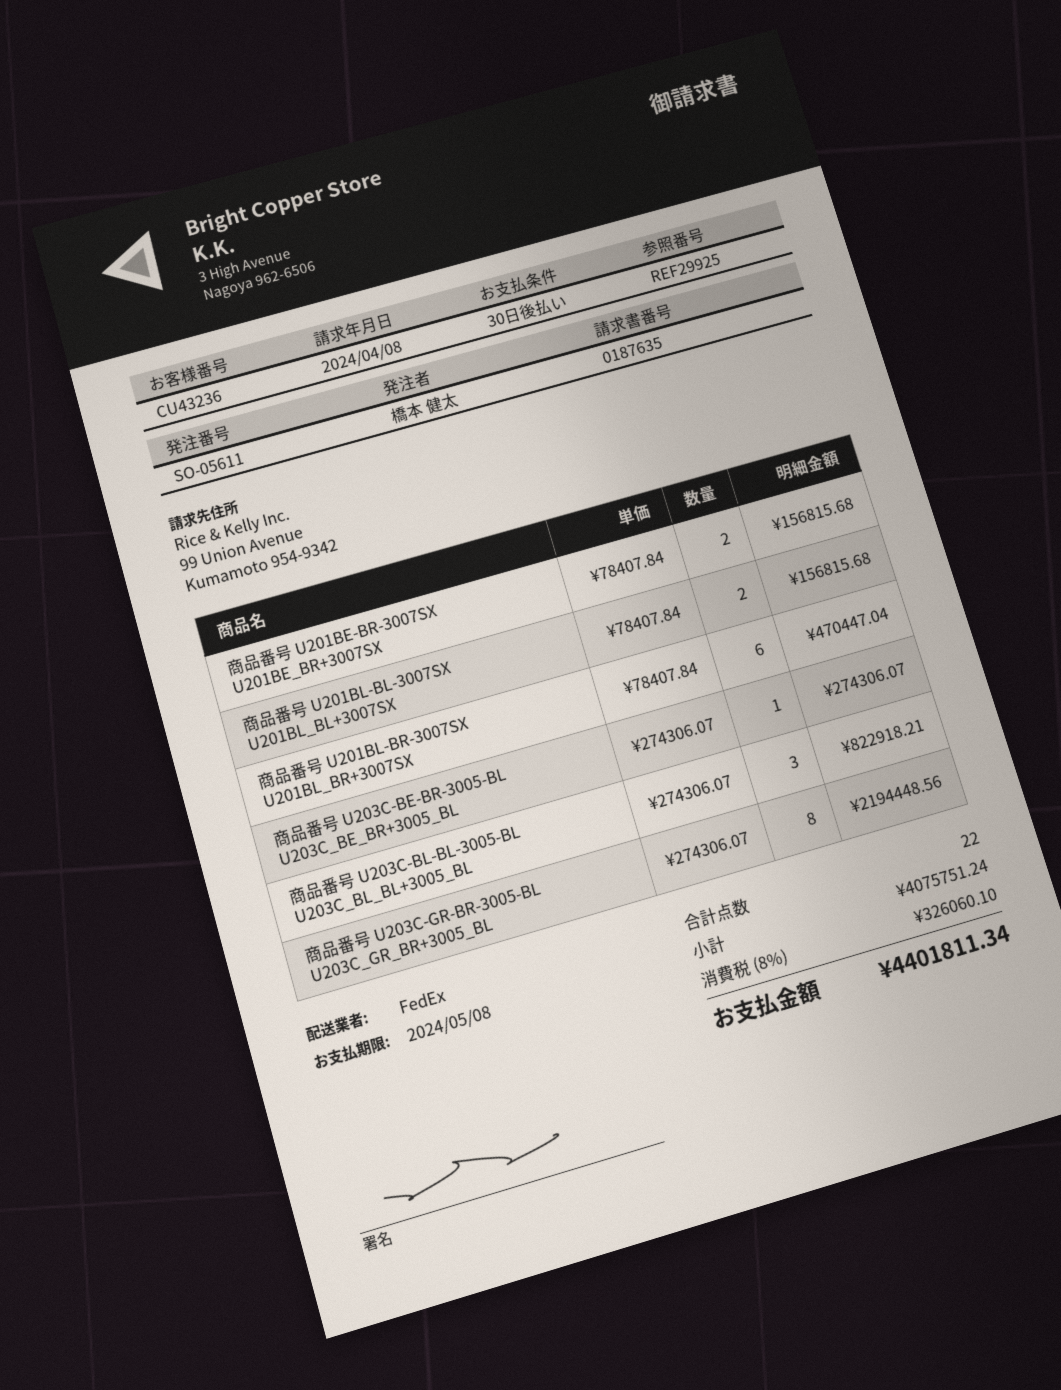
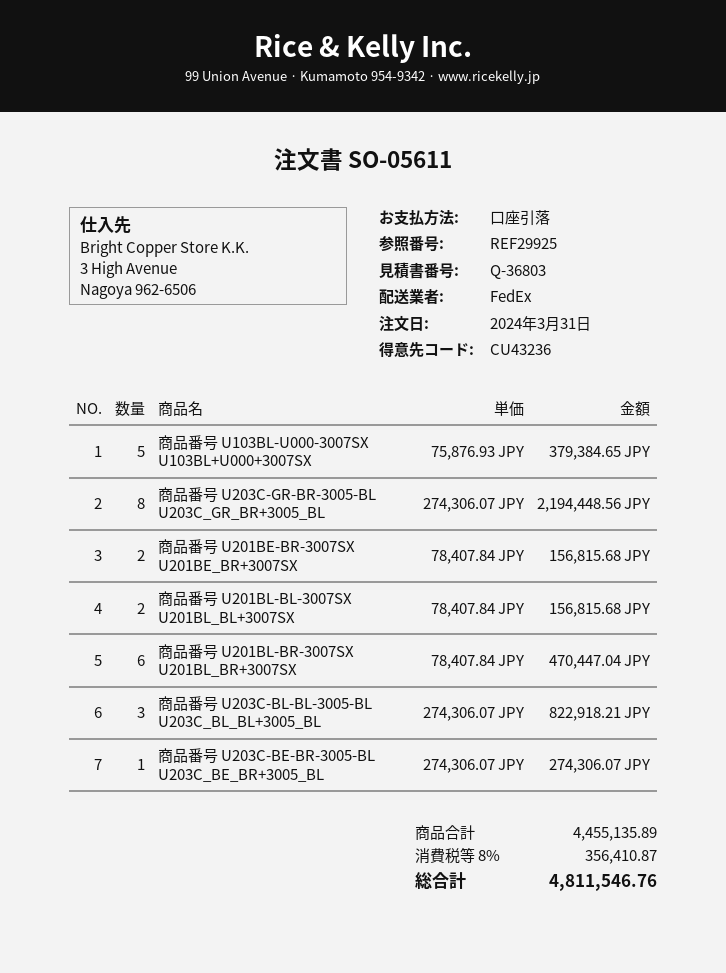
商品番号 U103BL-U000-3007SX U103BL+U000+3007SX: none -> 5 x 75876.93 = 379384.65
subtotal: 4075751.24 -> 4455135.89
tax: 8% = 326060.10 -> 8% = 356410.87
total: 4401811.34 -> 4811546.76

